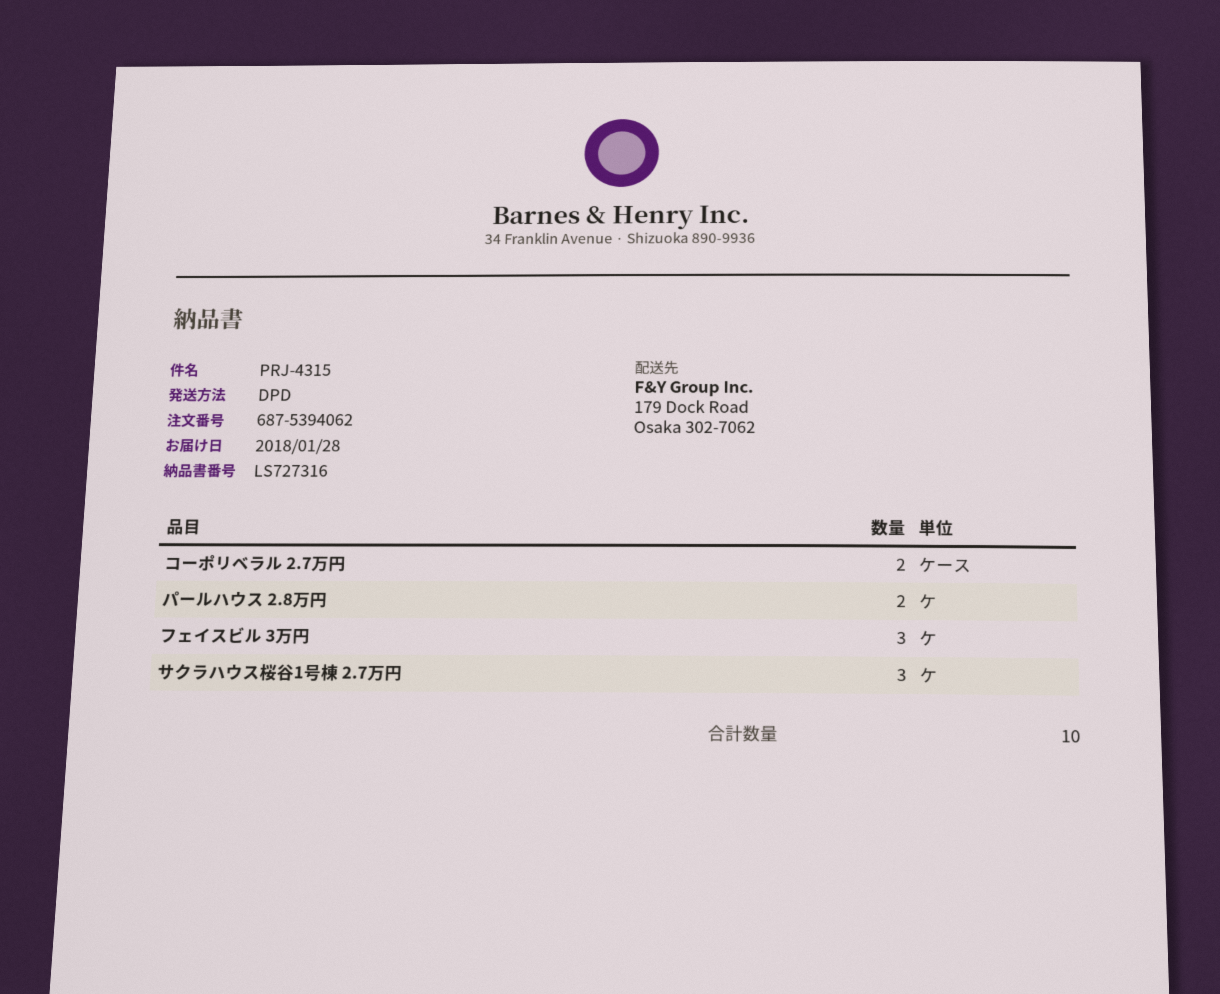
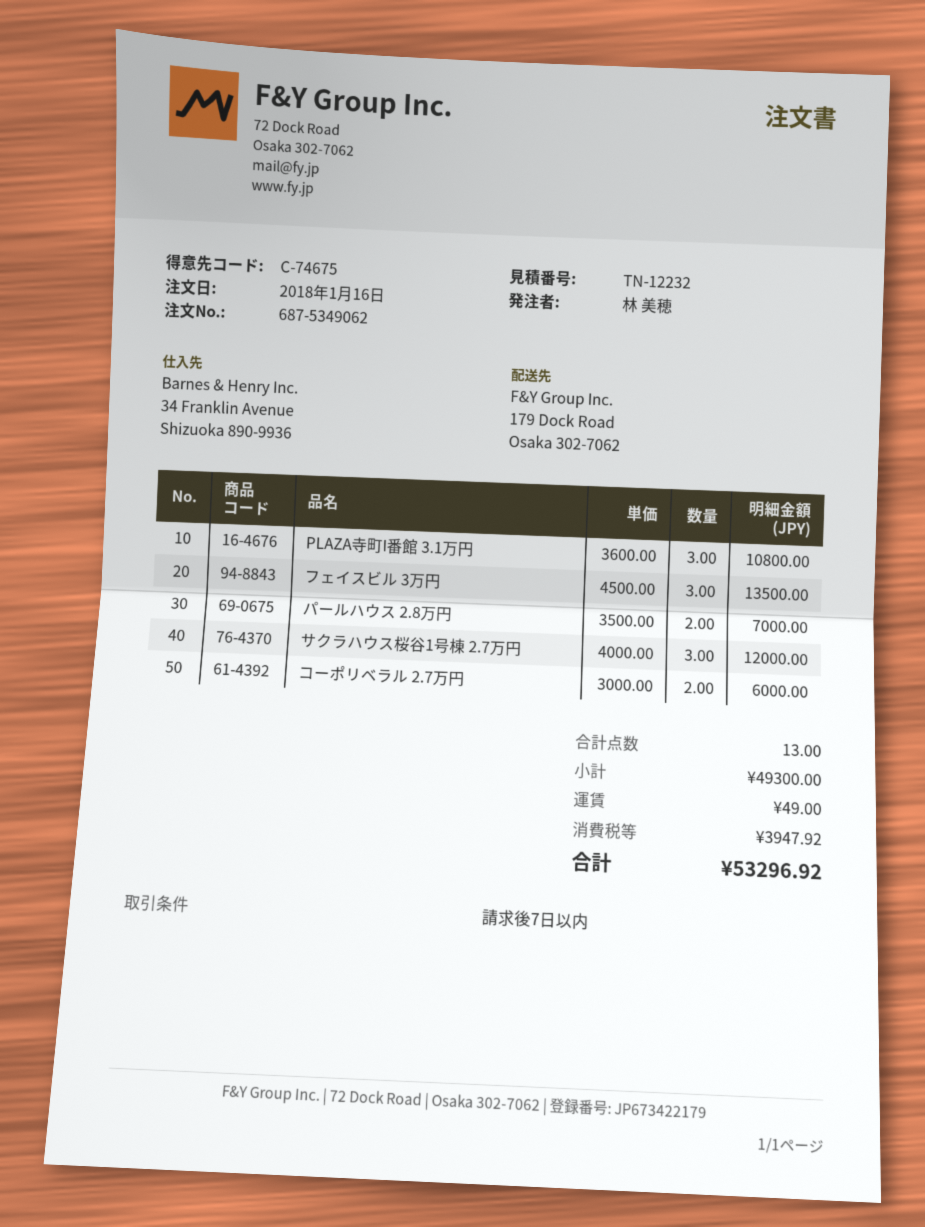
order number: 687-5394062 -> 687-5349062
PLAZA寺町I番館 3.1万円: none -> 3
total quantity: 10 -> 13

